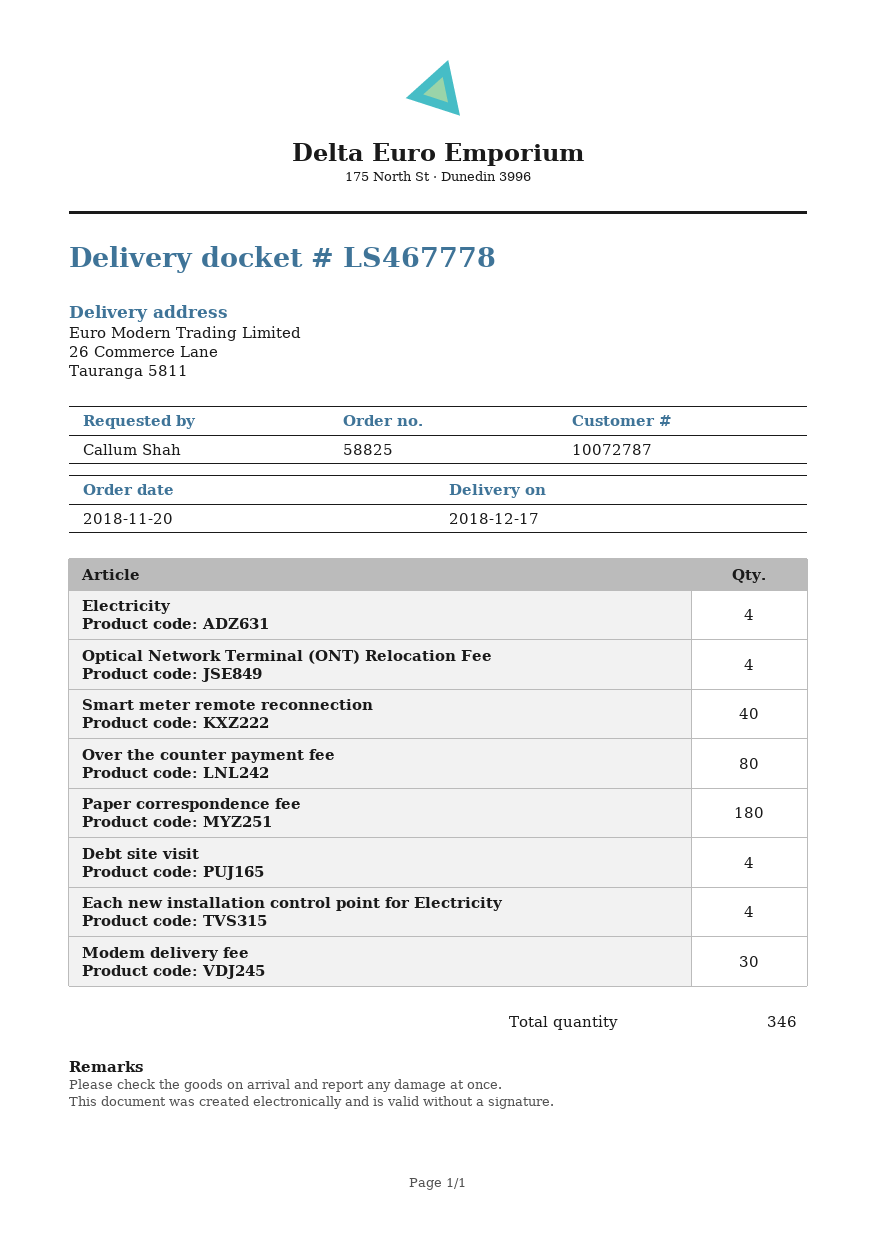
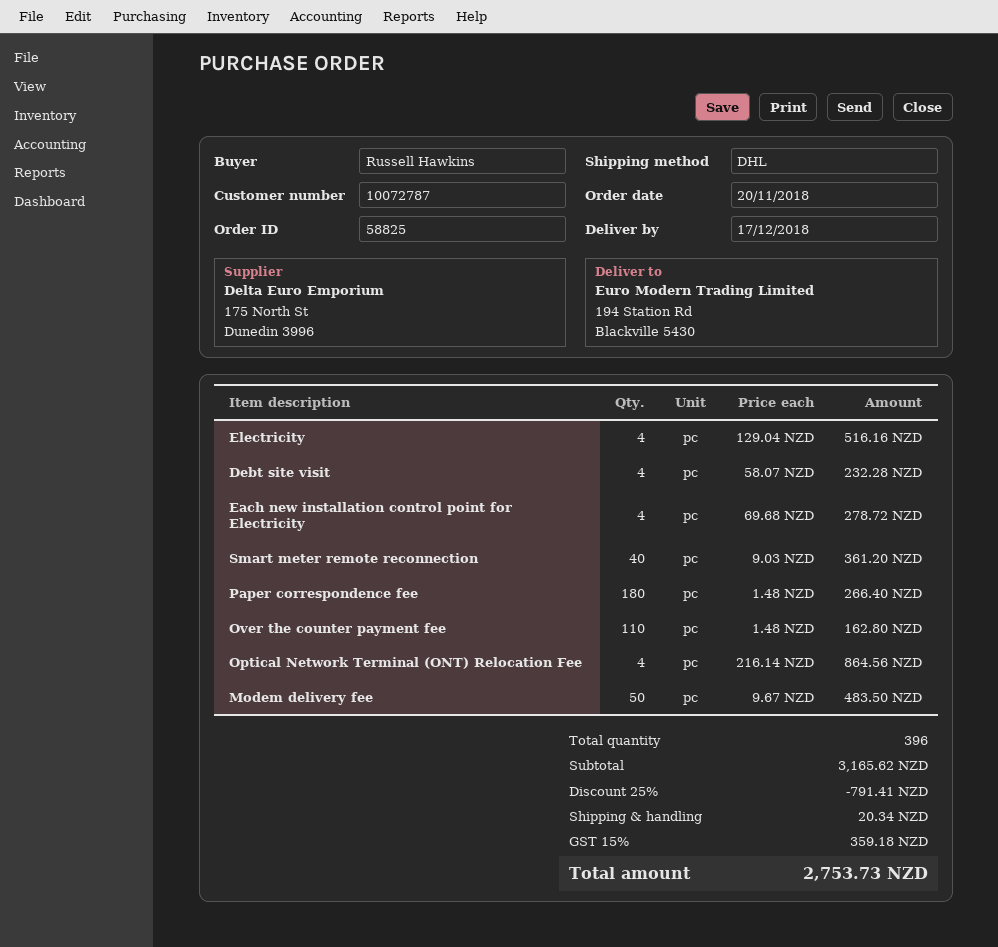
ordered by: Callum Shah -> Russell Hawkins
ship to: 26 Commerce Lane, Tauranga 5811 -> 194 Station Rd, Blackville 5430
Over the counter payment fee: 80 -> 110
Modem delivery fee: 30 -> 50
total quantity: 346 -> 396

